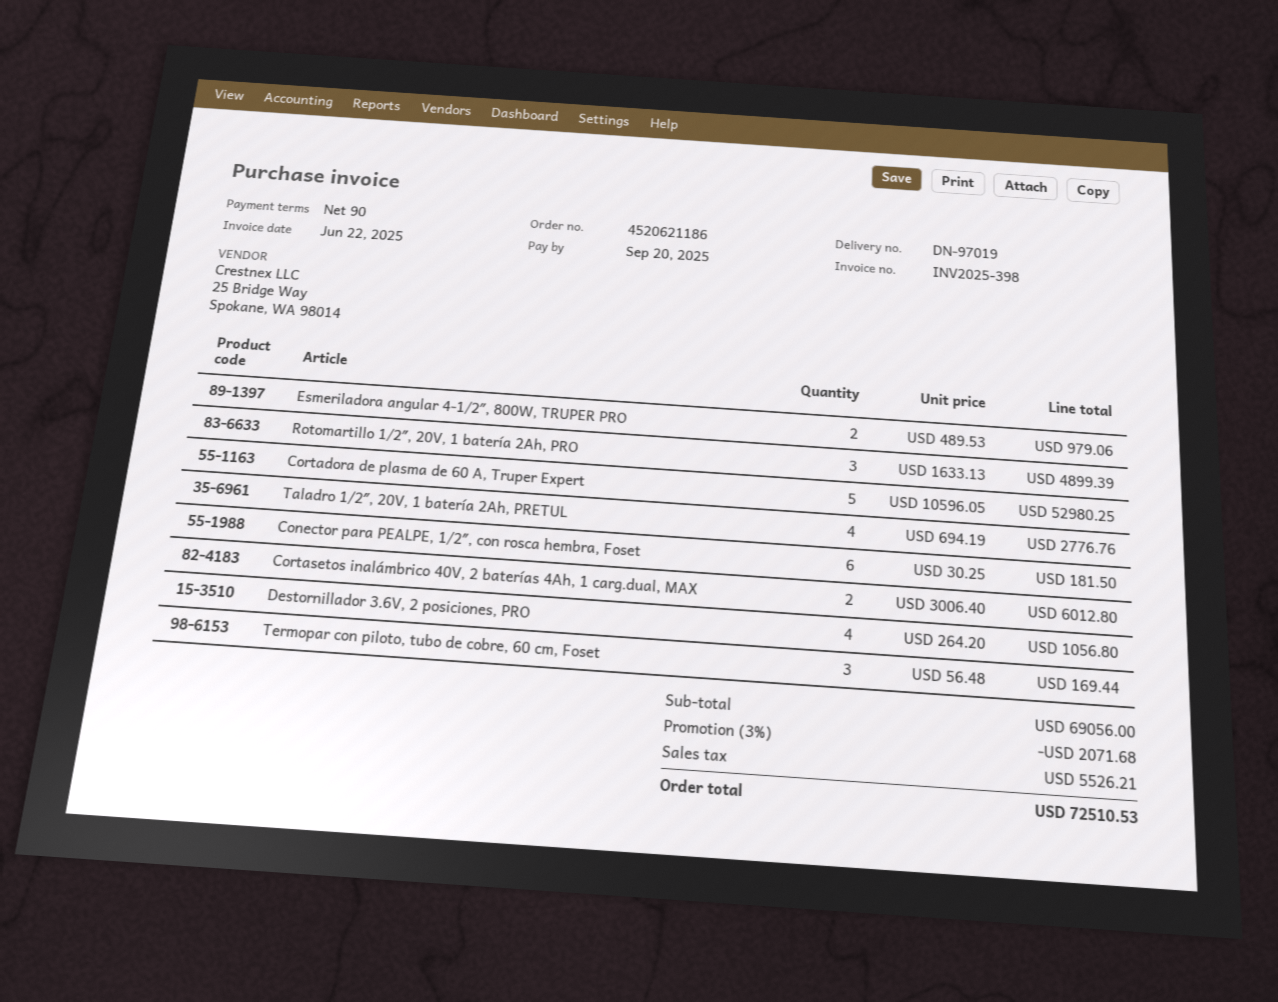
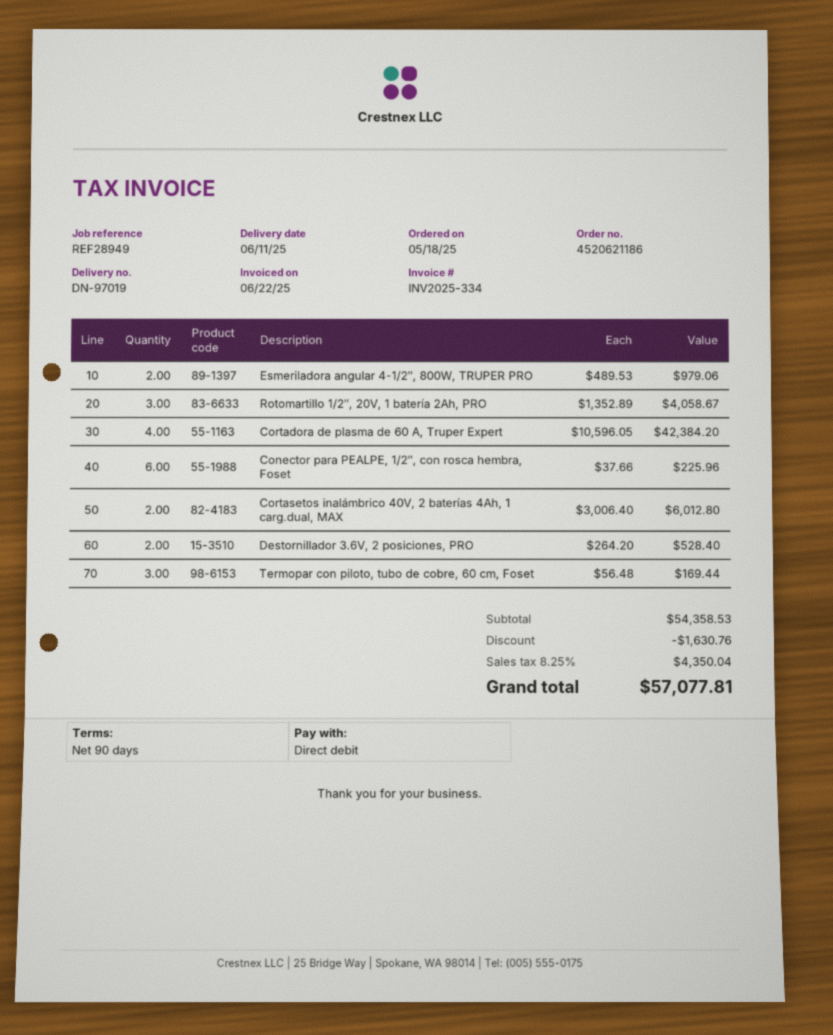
invoice number: INV2025-398 -> INV2025-334
Rotomartillo 1/2″, 20V, 1 batería 2Ah, PRO: 3 x 1633.13 = 4899.39 -> 3 x 1352.89 = 4058.67
Cortadora de plasma de 60 A, Truper Expert: 5 x 10596.05 = 52980.25 -> 4 x 10596.05 = 42384.20
Taladro 1/2″, 20V, 1 batería 2Ah, PRETUL: 4 x 694.19 = 2776.76 -> none
Conector para PEALPE, 1/2″, con rosca hembra, Foset: 6 x 30.25 = 181.50 -> 6 x 37.66 = 225.96
Destornillador 3.6V, 2 posiciones, PRO: 4 x 264.20 = 1056.80 -> 2 x 264.20 = 528.40
subtotal: 69056.00 -> 54358.53
discount: 2071.68 -> 1630.76
tax: 5526.21 -> 4350.04
total: 72510.53 -> 57077.81

